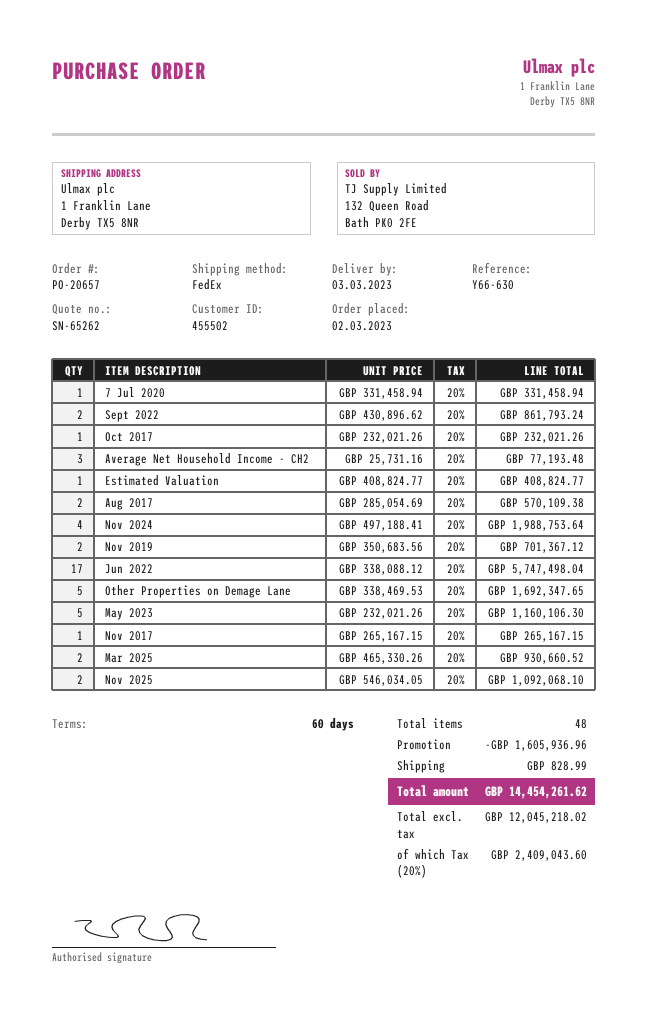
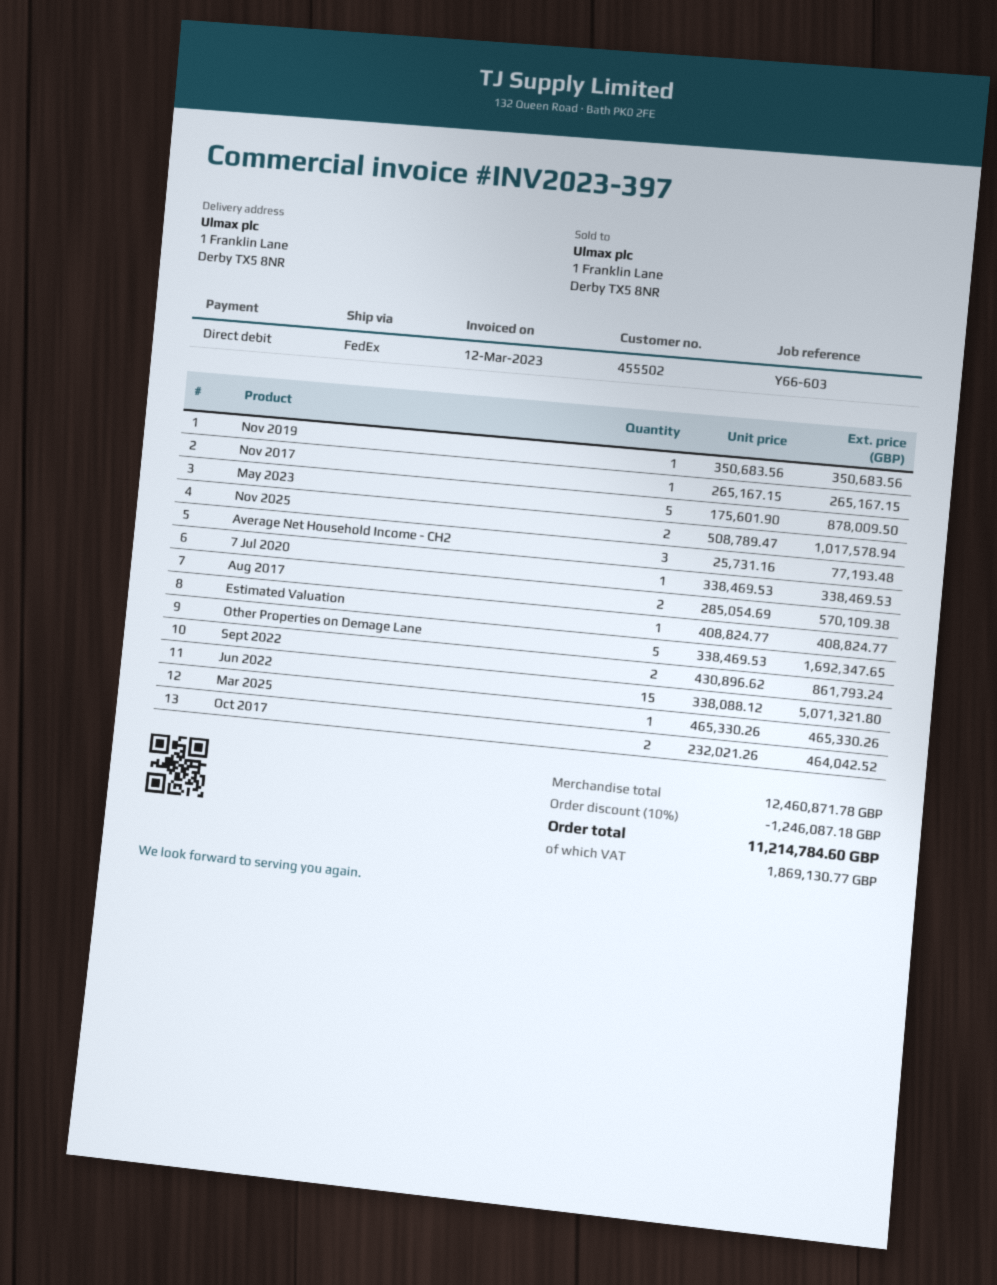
reference: Y66-630 -> Y66-603
7 Jul 2020: 1 x 331458.94 = 331458.94 -> 1 x 338469.53 = 338469.53
Oct 2017: 1 x 232021.26 = 232021.26 -> 2 x 232021.26 = 464042.52
Nov 2024: 4 x 497188.41 = 1988753.64 -> none
Nov 2019: 2 x 350683.56 = 701367.12 -> 1 x 350683.56 = 350683.56
Jun 2022: 17 x 338088.12 = 5747498.04 -> 15 x 338088.12 = 5071321.80
May 2023: 5 x 232021.26 = 1160106.30 -> 5 x 175601.90 = 878009.50
Mar 2025: 2 x 465330.26 = 930660.52 -> 1 x 465330.26 = 465330.26
Nov 2025: 2 x 546034.05 = 1092068.10 -> 2 x 508789.47 = 1017578.94
discount: 1605936.96 -> 1246087.18
shipping: 828.99 -> none
tax: 2409043.60 -> 1869130.77
total: 14454261.62 -> 11214784.60

